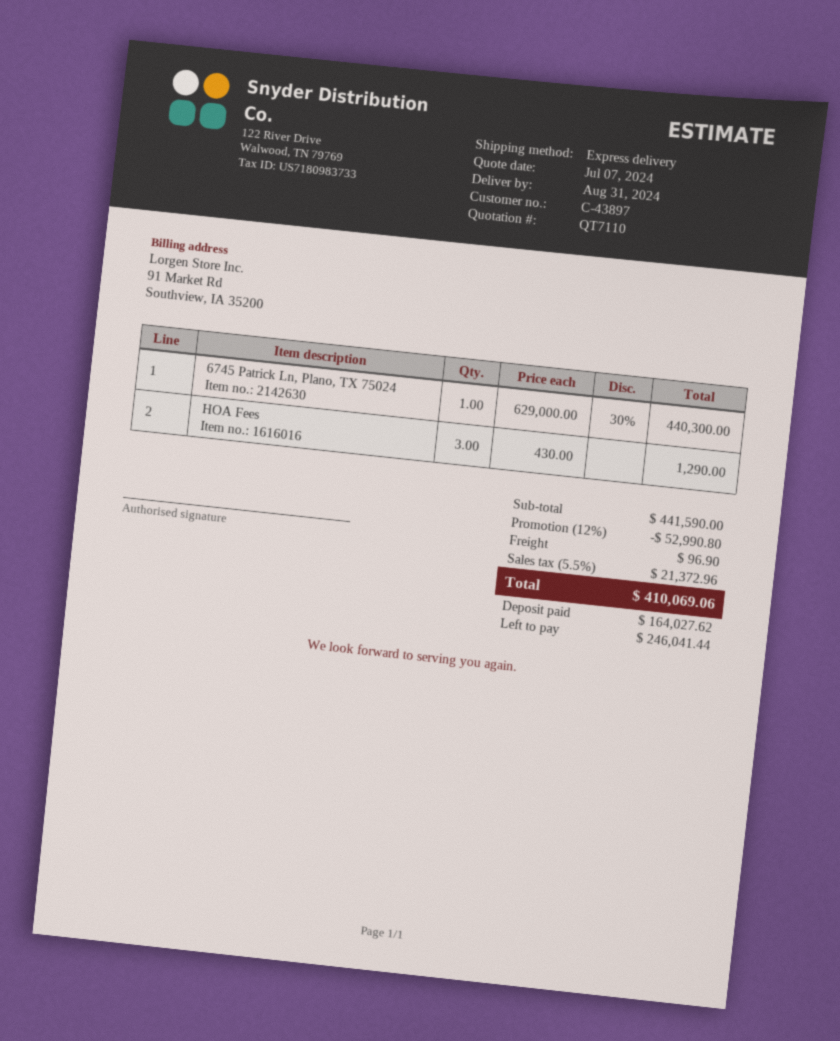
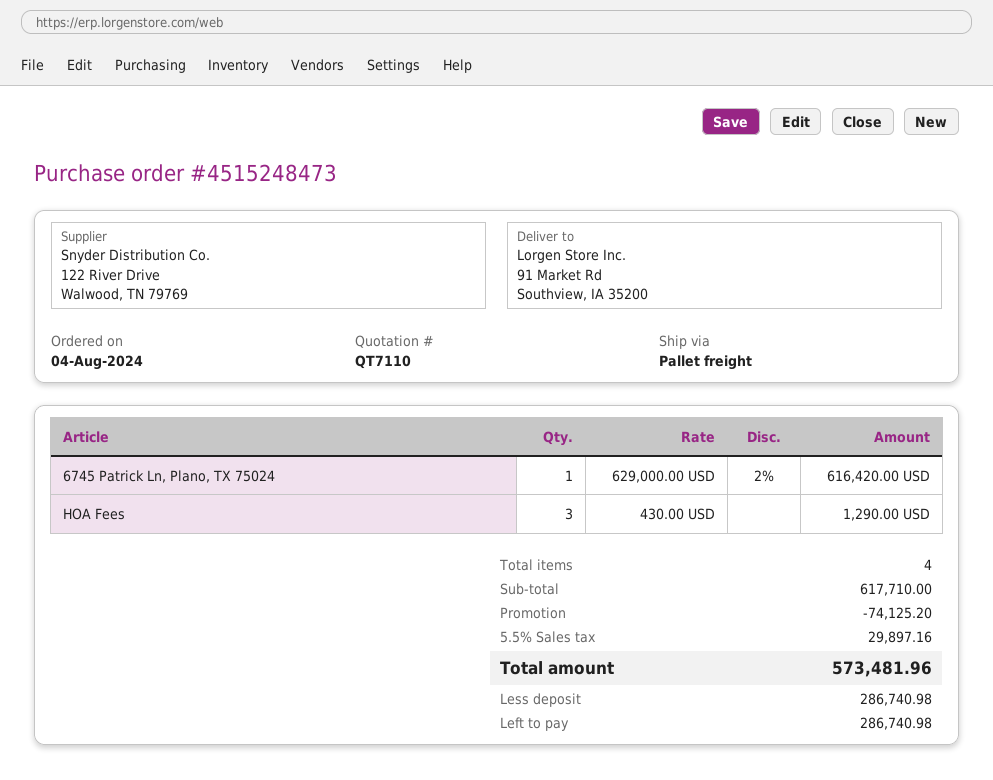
shipping method: express -> pallet freight
6745 Patrick Ln, Plano, TX 75024: 1 x 629000.00 - 30% = 440300.00 -> 1 x 629000.00 - 2% = 616420.00
subtotal: 441590.00 -> 617710.00
discount: 52990.80 -> 74125.20
shipping: 96.90 -> none
tax: 5.5% = 21372.96 -> 5.5% = 29897.16
total: 410069.06 -> 573481.96
deposit: 164027.62 -> 286740.98
balance: 246041.44 -> 286740.98

